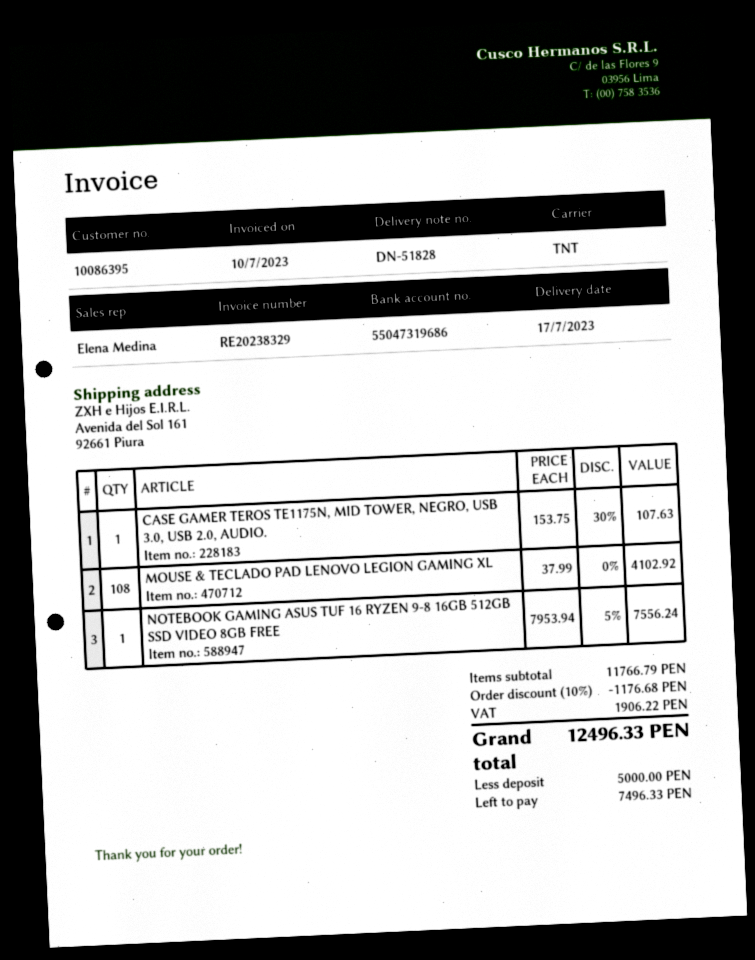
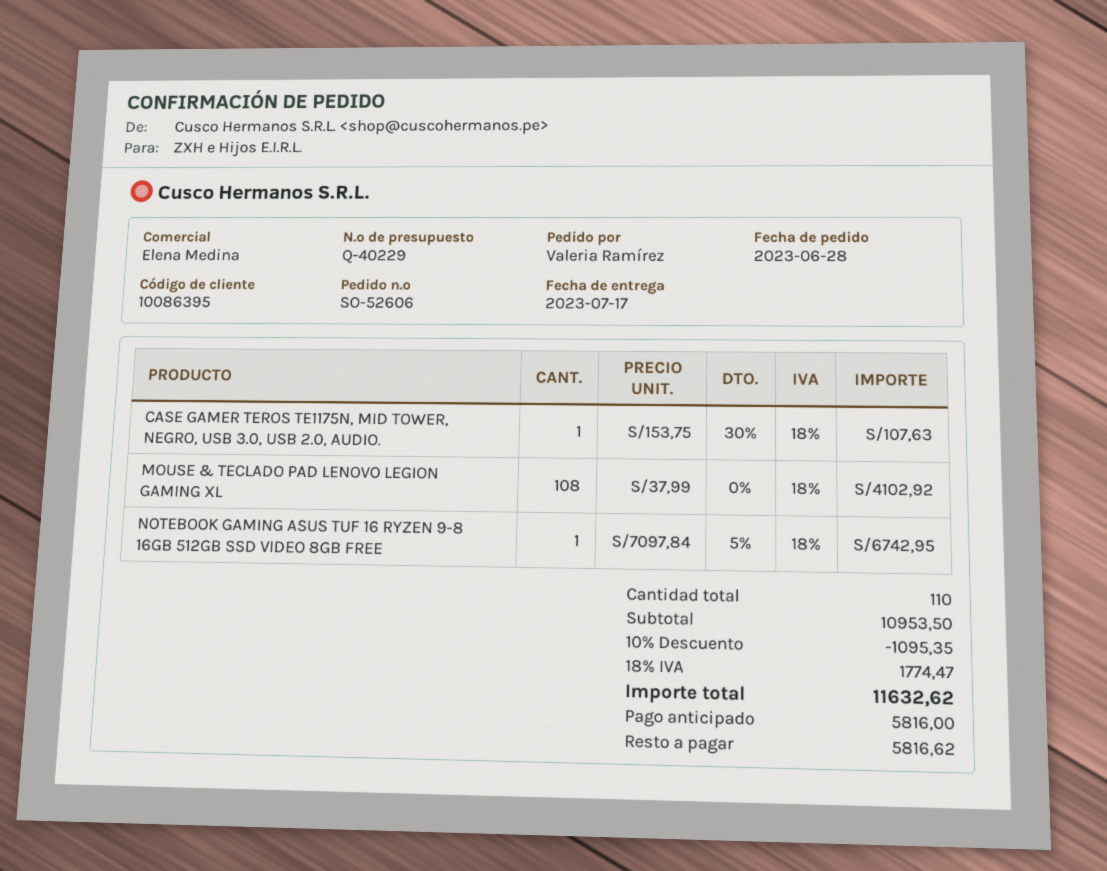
NOTEBOOK GAMING ASUS TUF 16 RYZEN 9-8 16GB 512GB SSD VIDEO 8GB FREE: 1 x 7953.94 - 5% = 7556.24 -> 1 x 7097.84 - 5% = 6742.95
subtotal: 11766.79 -> 10953.50
discount: 10% = 1176.68 -> 10% = 1095.35
tax: 1906.22 -> 1774.47
total: 12496.33 -> 11632.62
deposit: 5000.00 -> 5816.00
balance: 7496.33 -> 5816.62

